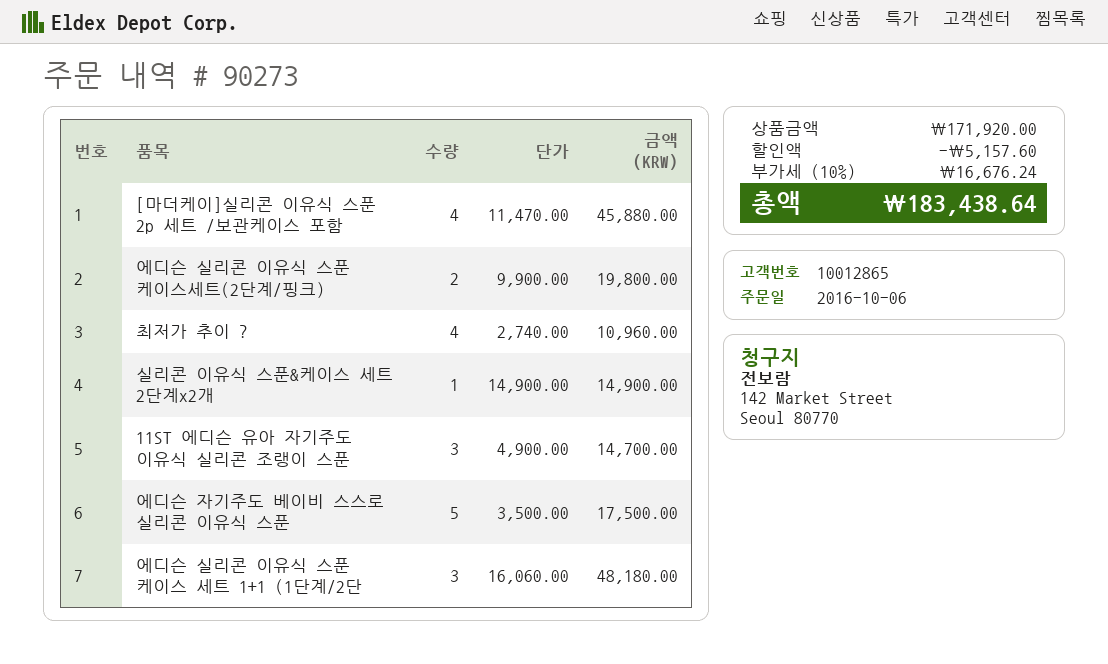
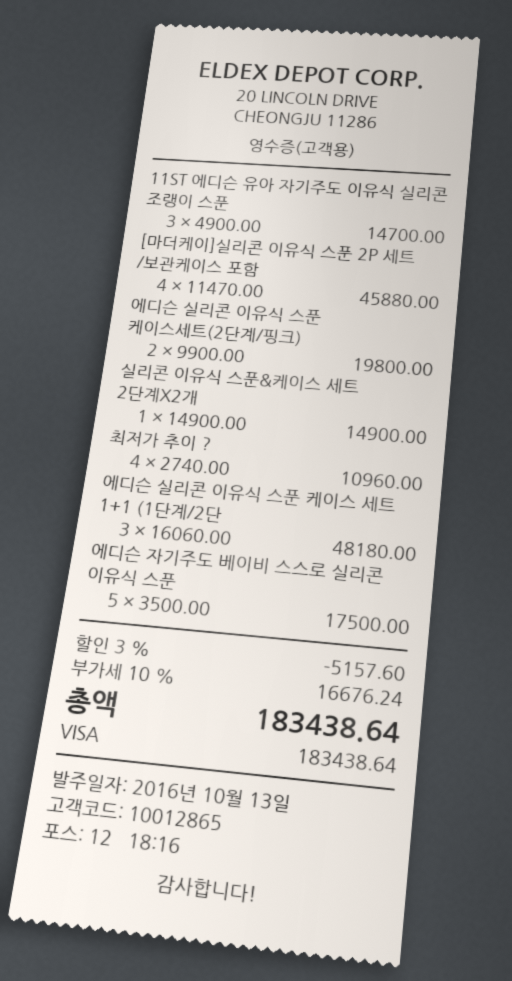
order date: 2016-10-06 -> 2016-10-13

